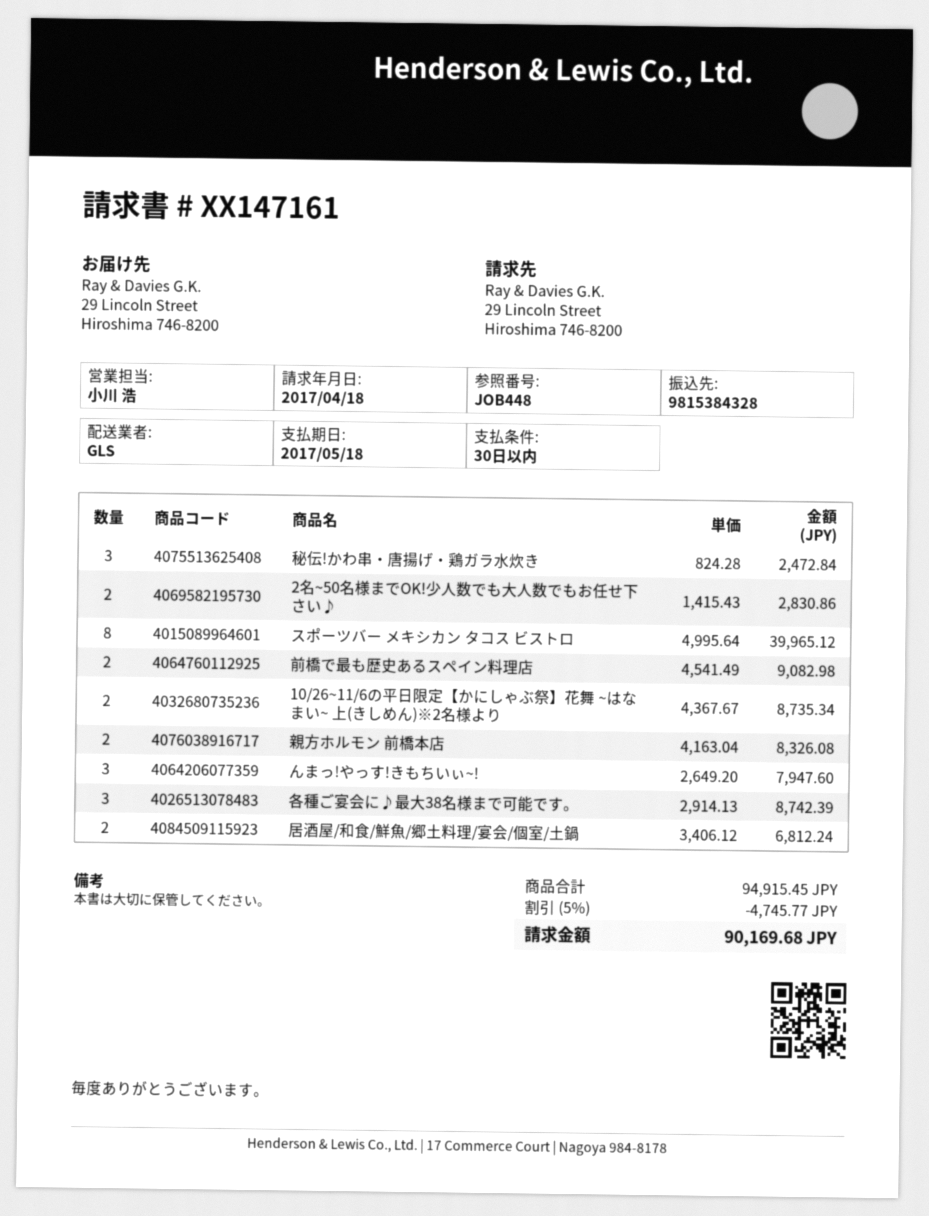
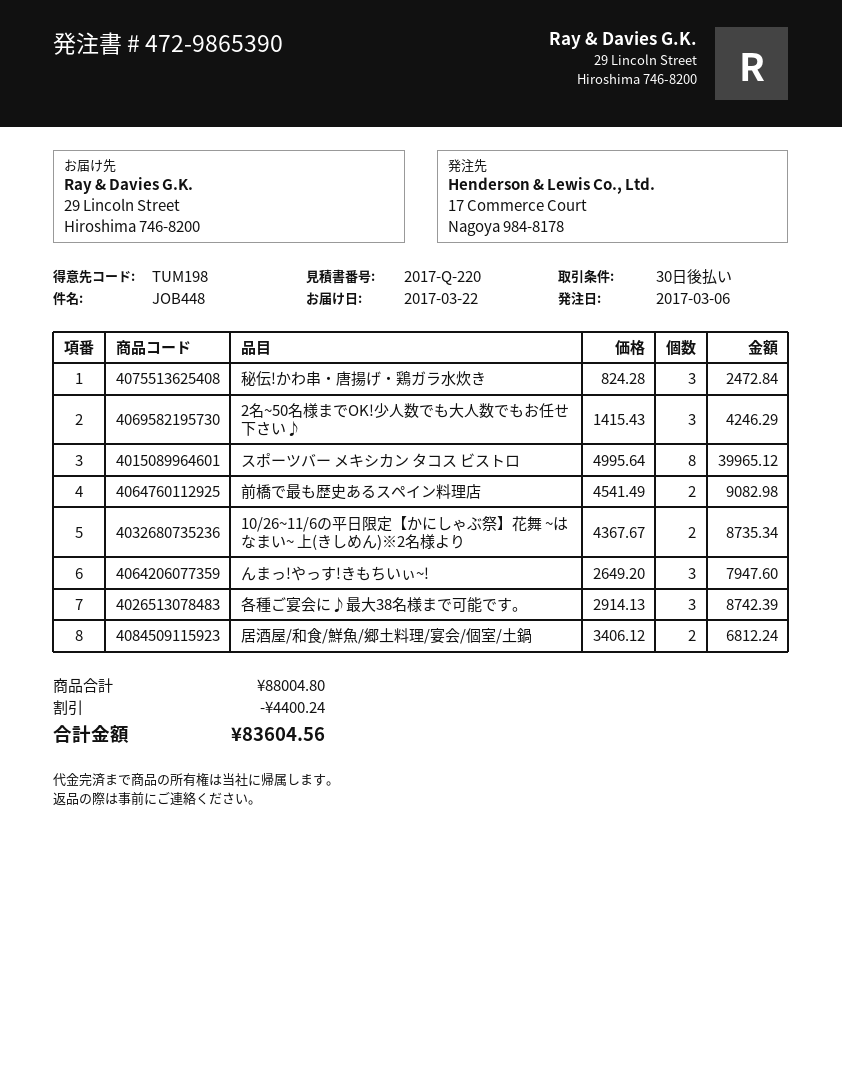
2名~50名様までOK!少人数でも大人数でもお任せ下さい♪: 2 x 1415.43 = 2830.86 -> 3 x 1415.43 = 4246.29
親方ホルモン 前橋本店: 2 x 4163.04 = 8326.08 -> none
subtotal: 94915.45 -> 88004.80
discount: 4745.77 -> 4400.24
total: 90169.68 -> 83604.56

